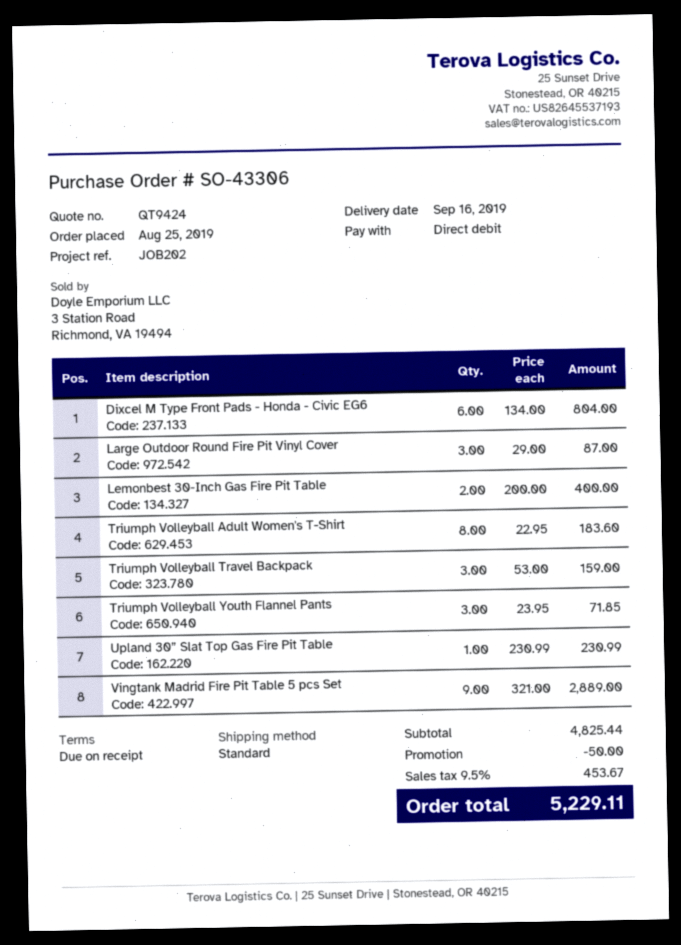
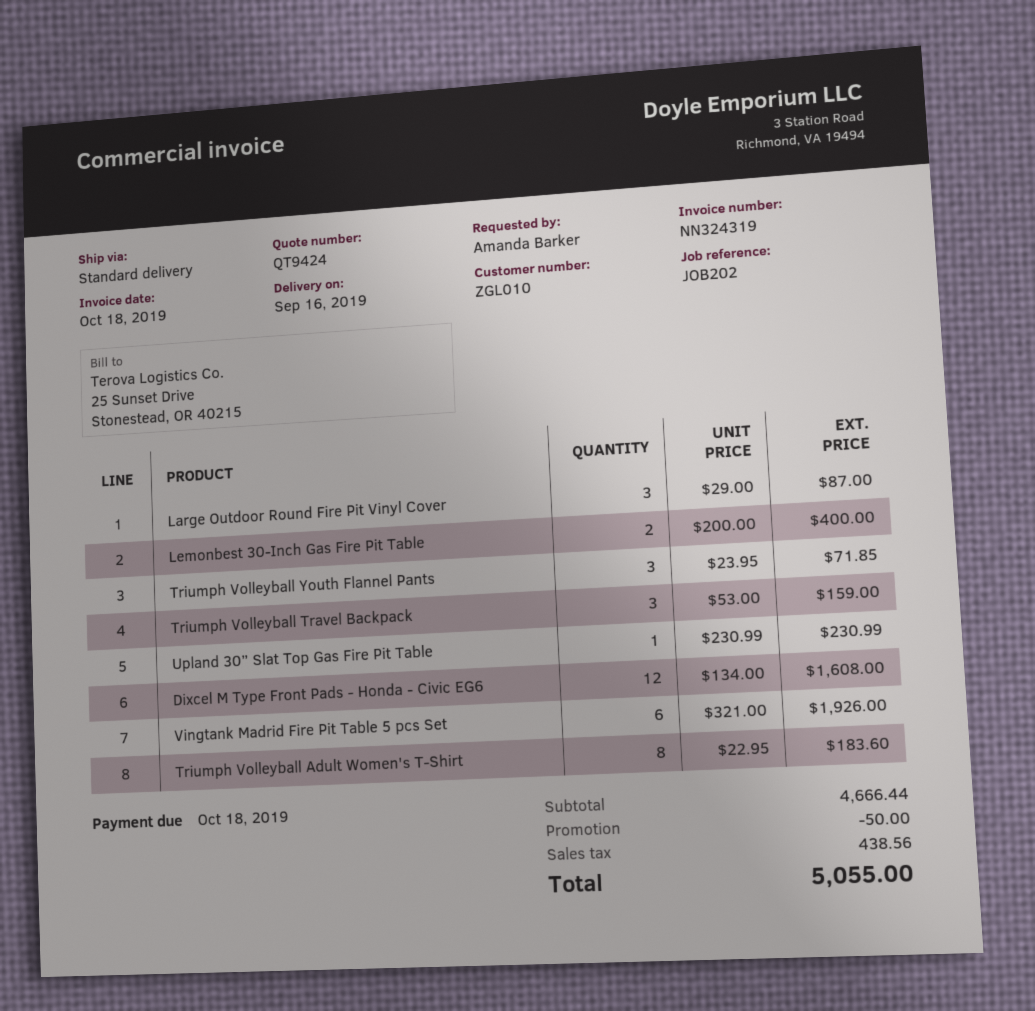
Dixcel M Type Front Pads - Honda - Civic EG6: 6 x 134.00 = 804.00 -> 12 x 134.00 = 1608.00
Vingtank Madrid Fire Pit Table 5 pcs Set: 9 x 321.00 = 2889.00 -> 6 x 321.00 = 1926.00
subtotal: 4825.44 -> 4666.44
tax: 453.67 -> 438.56
total: 5229.11 -> 5055.00

